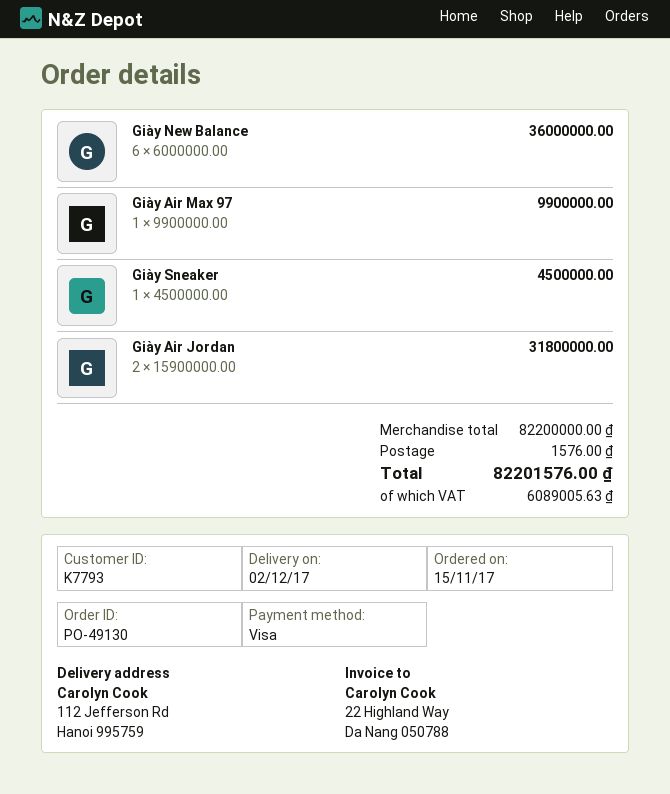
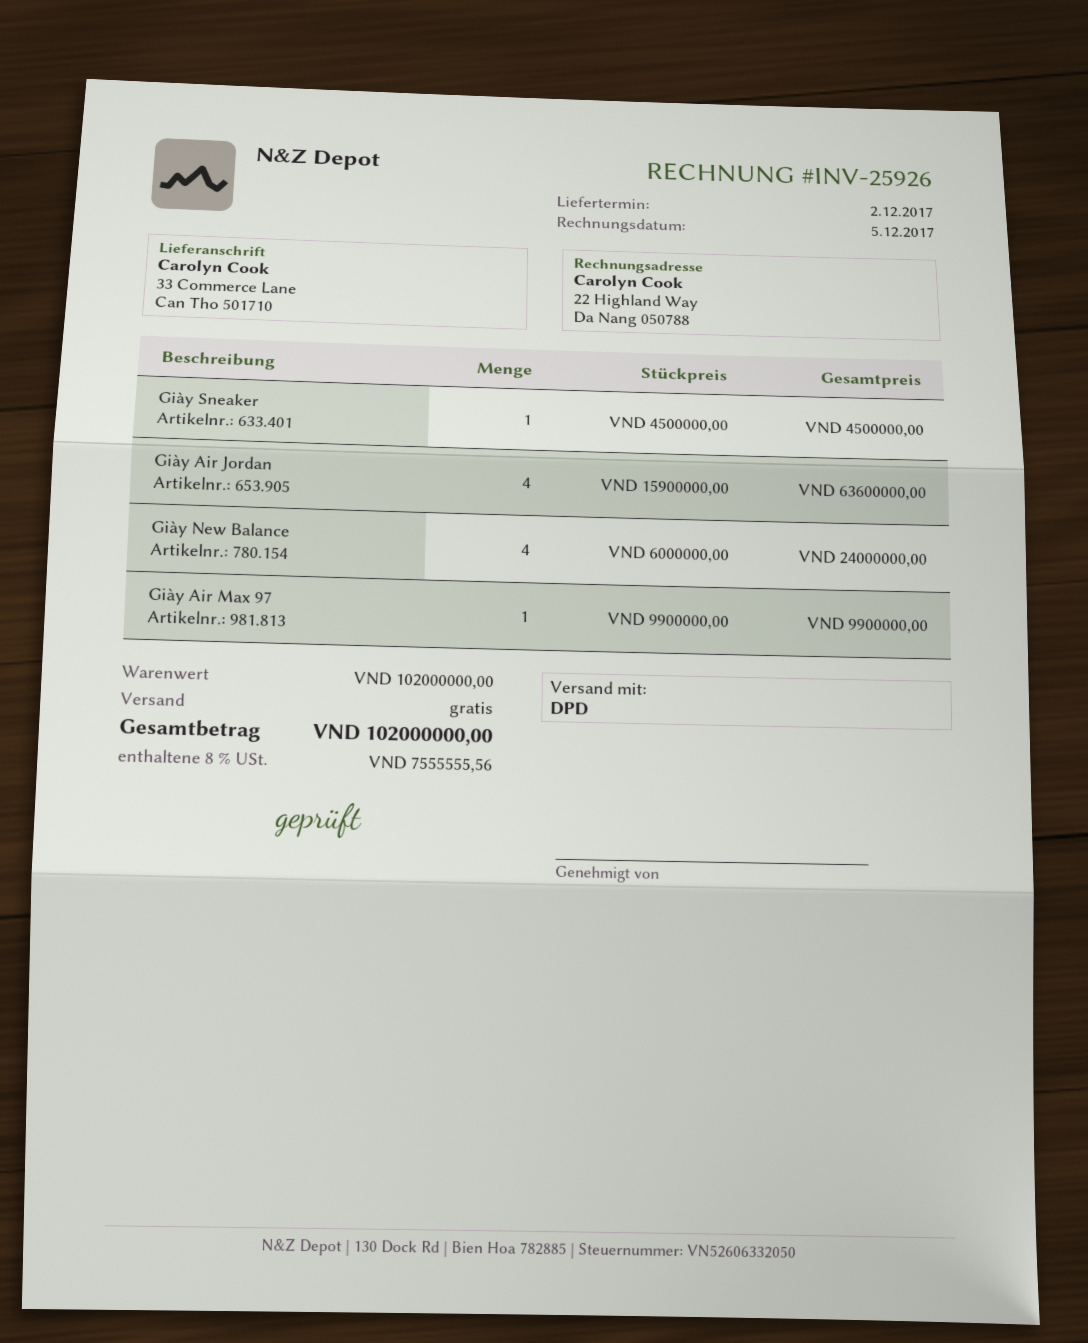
ship to: 112 Jefferson Rd, Hanoi 995759 -> 33 Commerce Lane, Can Tho 501710
Giày New Balance: 6 x 6000000.00 = 36000000.00 -> 4 x 6000000.00 = 24000000.00
Giày Air Jordan: 2 x 15900000.00 = 31800000.00 -> 4 x 15900000.00 = 63600000.00
subtotal: 82200000.00 -> 102000000.00
shipping: 1576.00 -> 0.00
tax: 6089005.63 -> 7555555.56
total: 82201576.00 -> 102000000.00

